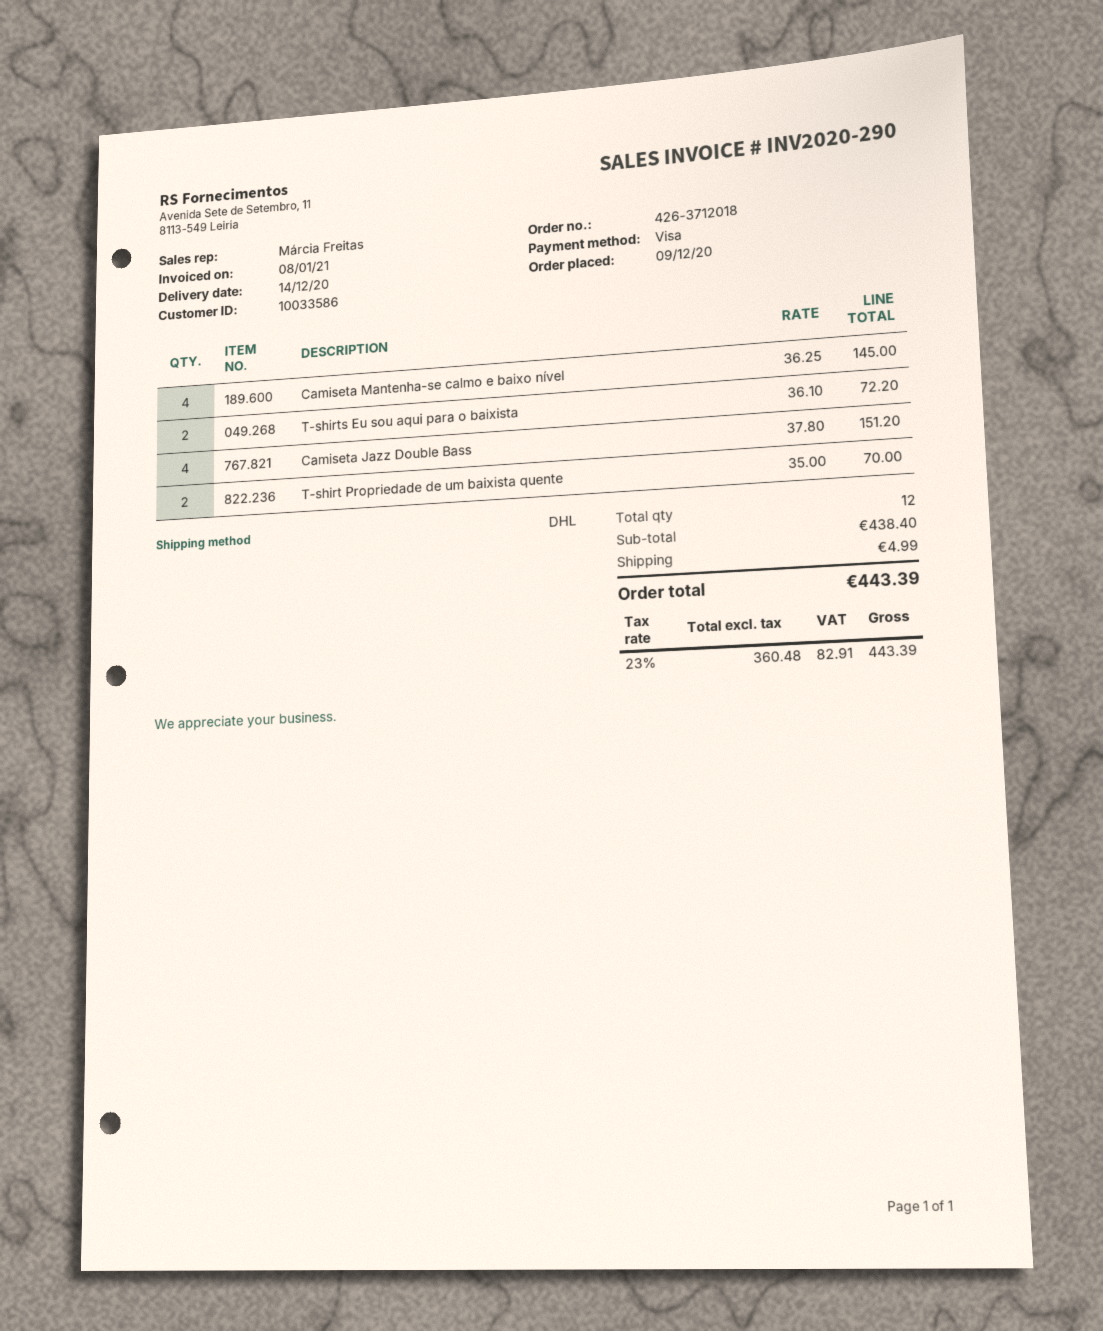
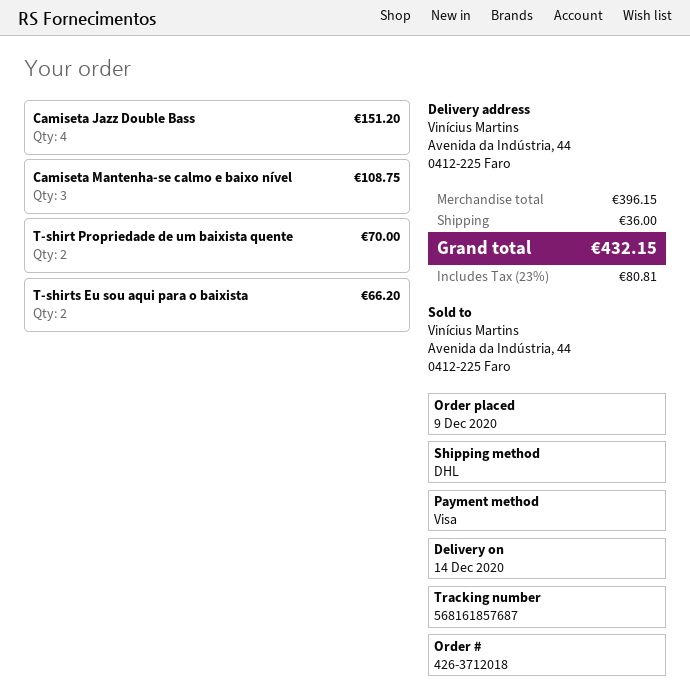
Camiseta Mantenha-se calmo e baixo nível: 4 for 145.00 -> 3 for 108.75
T-shirts Eu sou aqui para o baixista: 2 for 72.20 -> 2 for 66.20
subtotal: 438.40 -> 396.15
shipping: 4.99 -> 36.00
tax: 23% = 82.91 -> 23% = 80.81
total: 443.39 -> 432.15

